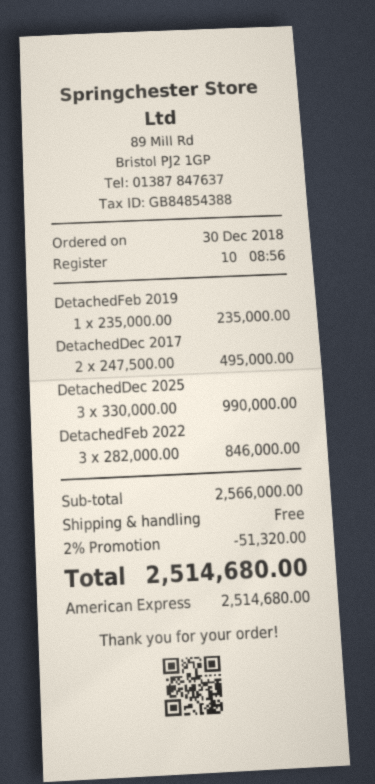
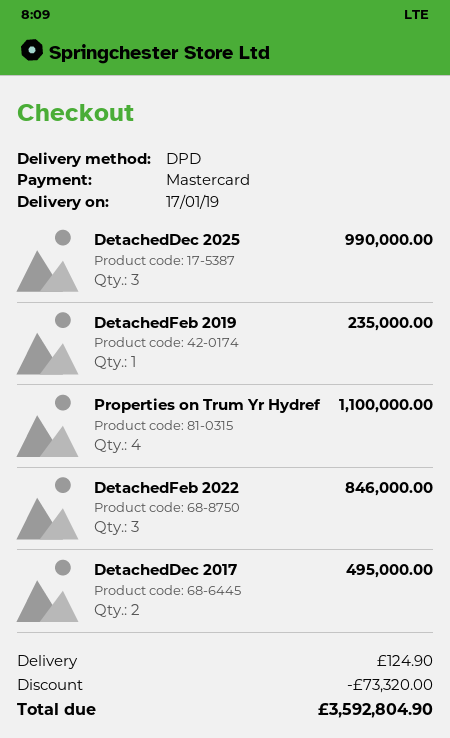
payment method: American Express -> Mastercard
Properties on Trum Yr Hydref: none -> 4 for 1100000.00
discount: 51320.00 -> 73320.00
shipping: 0.00 -> 124.90
total: 2514680.00 -> 3592804.90

